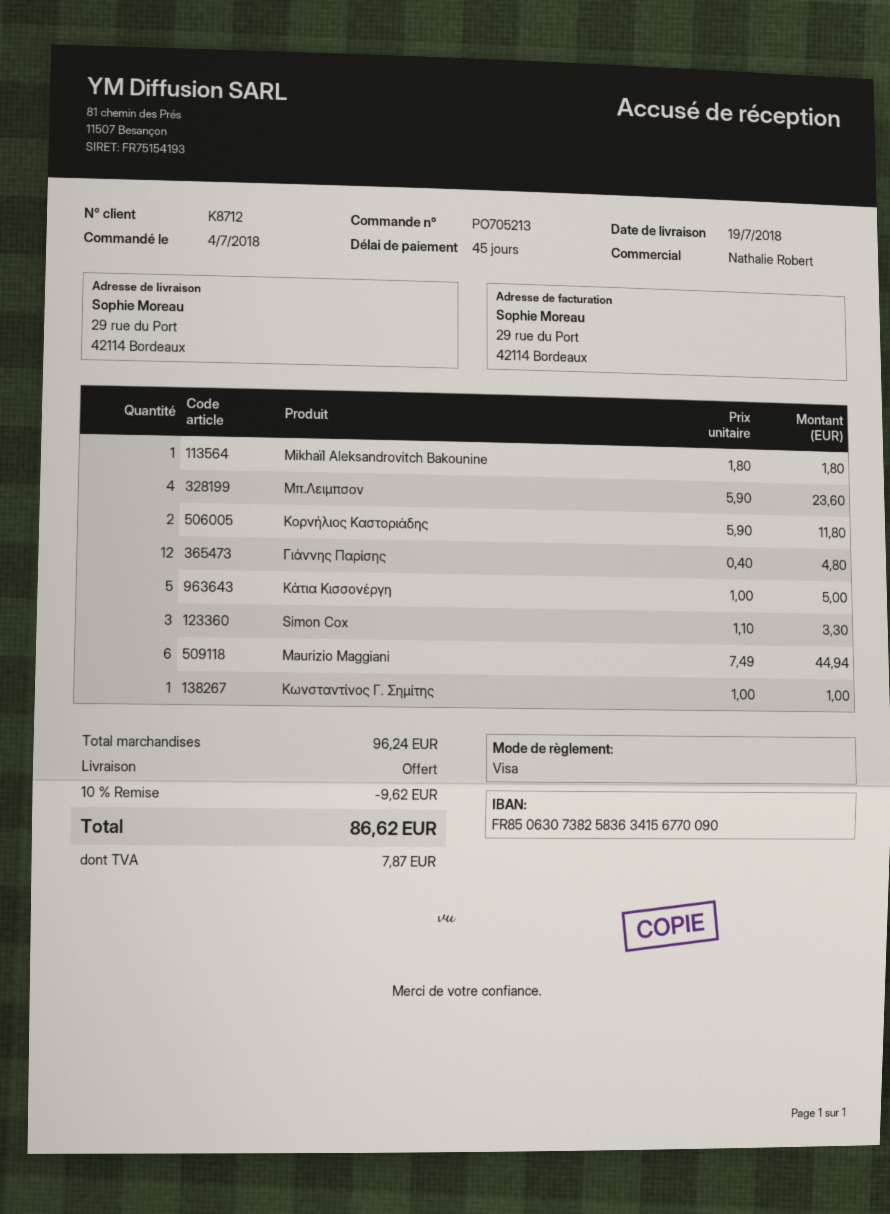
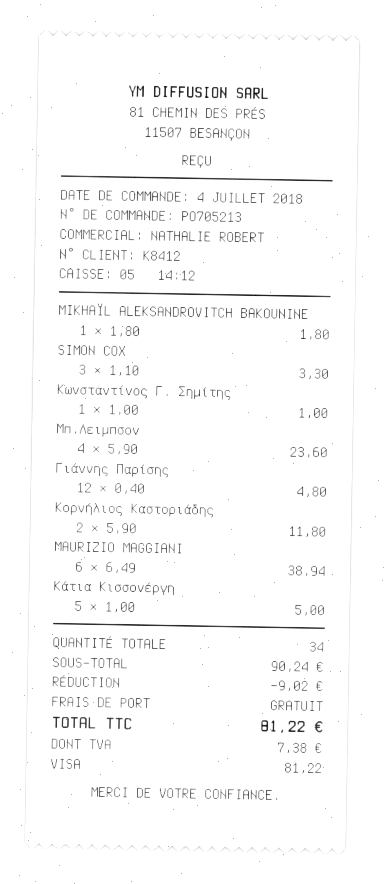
customer number: K8712 -> K8412
Maurizio Maggiani: 6 x 7.49 = 44.94 -> 6 x 6.49 = 38.94
subtotal: 96.24 -> 90.24
discount: 9.62 -> 9.02
tax: 7.87 -> 7.38
total: 86.62 -> 81.22

